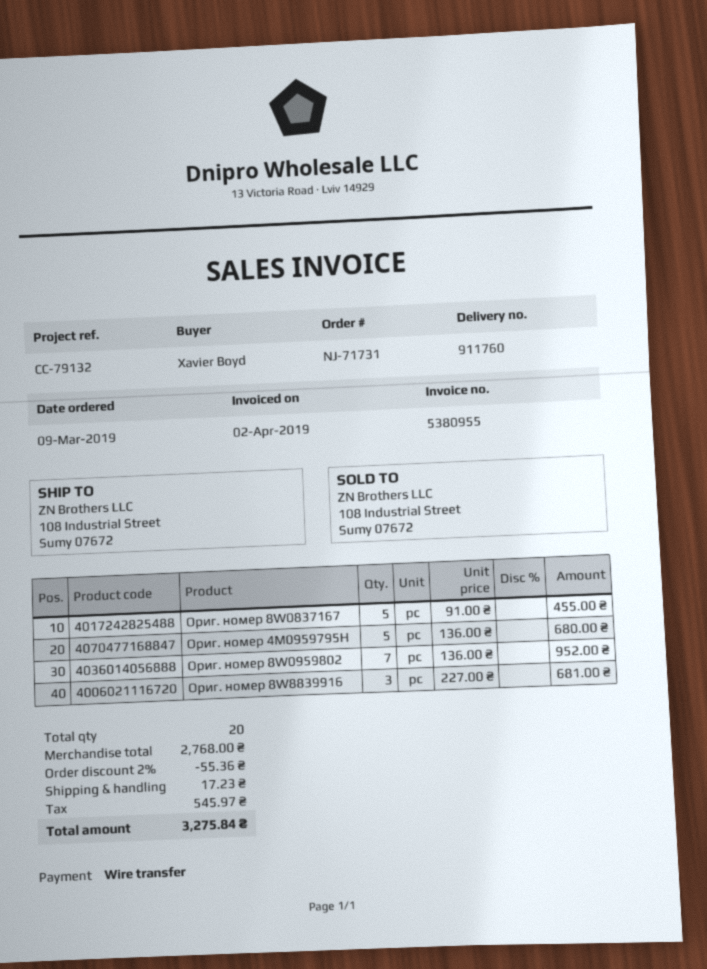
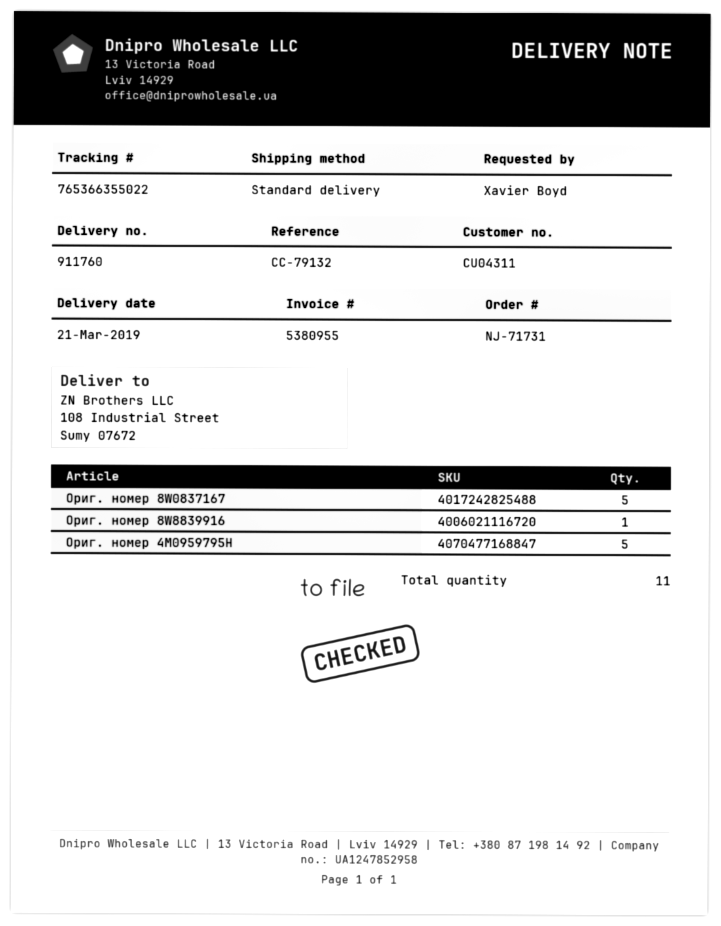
Ориг. номер 8W0959802: 7 -> none
Ориг. номер 8W8839916: 3 -> 1
total quantity: 20 -> 11

